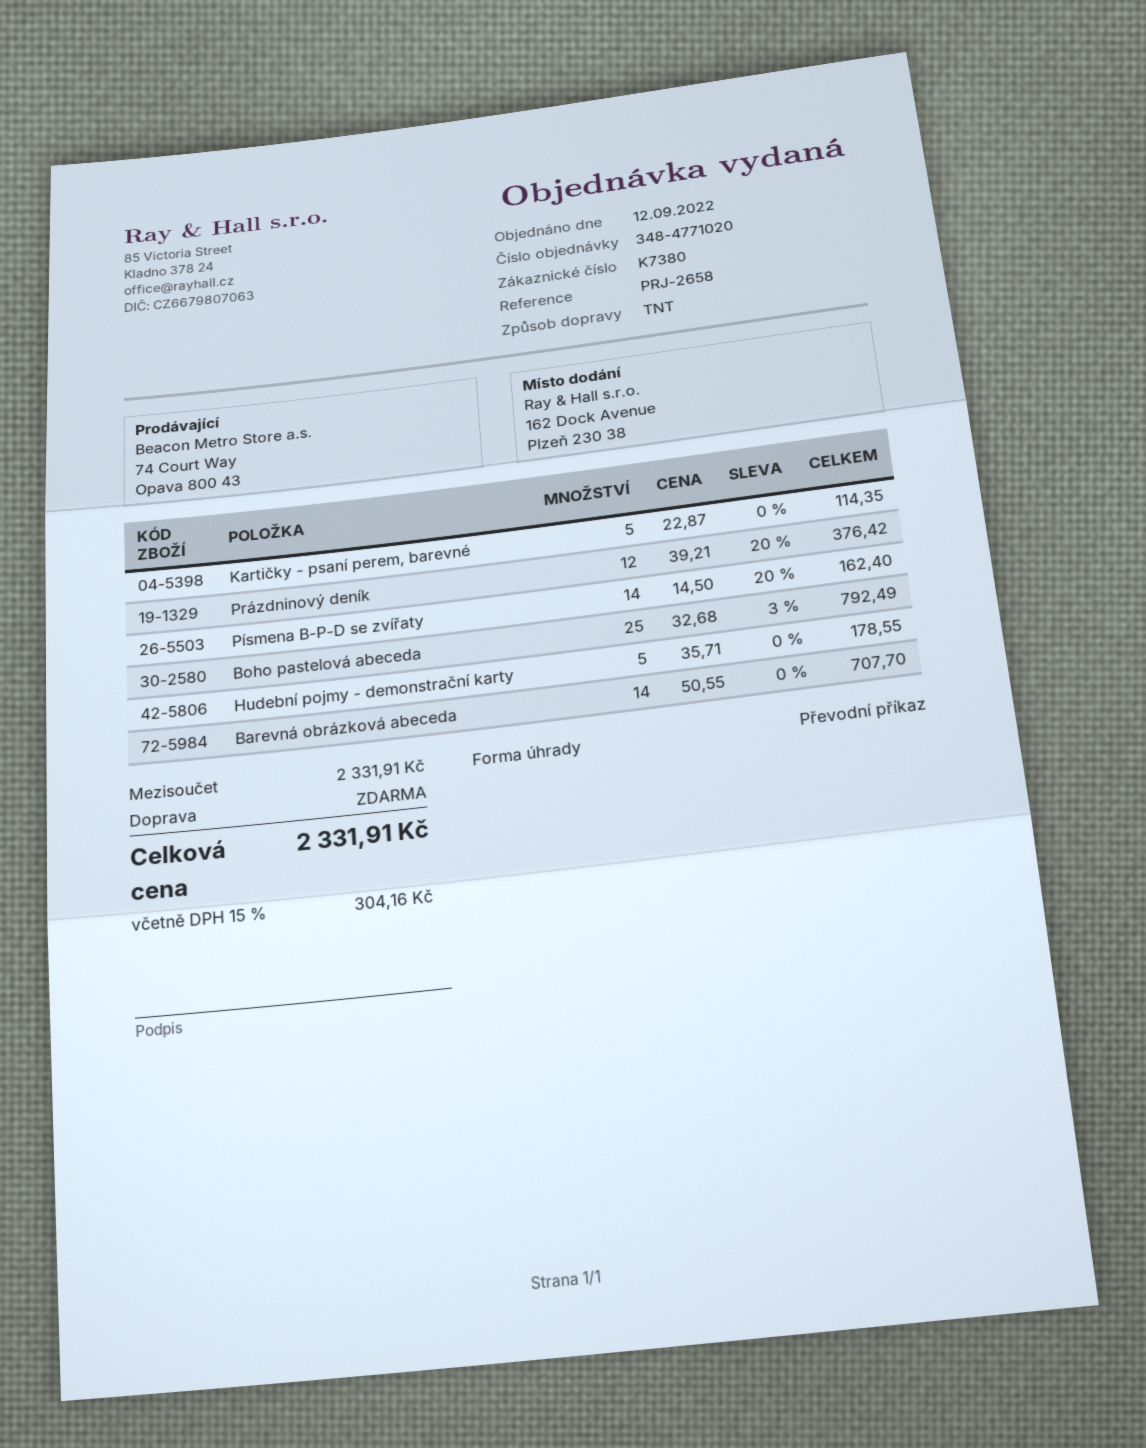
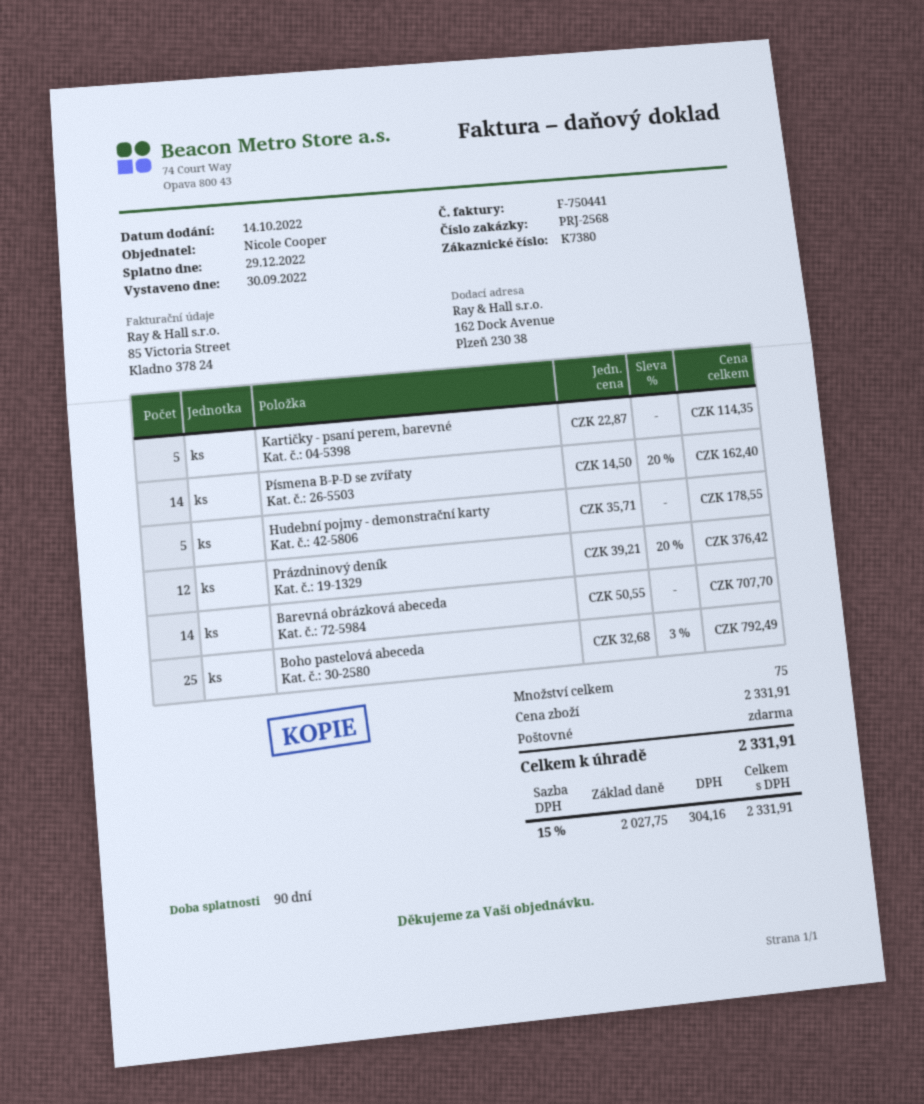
reference: PRJ-2658 -> PRJ-2568

